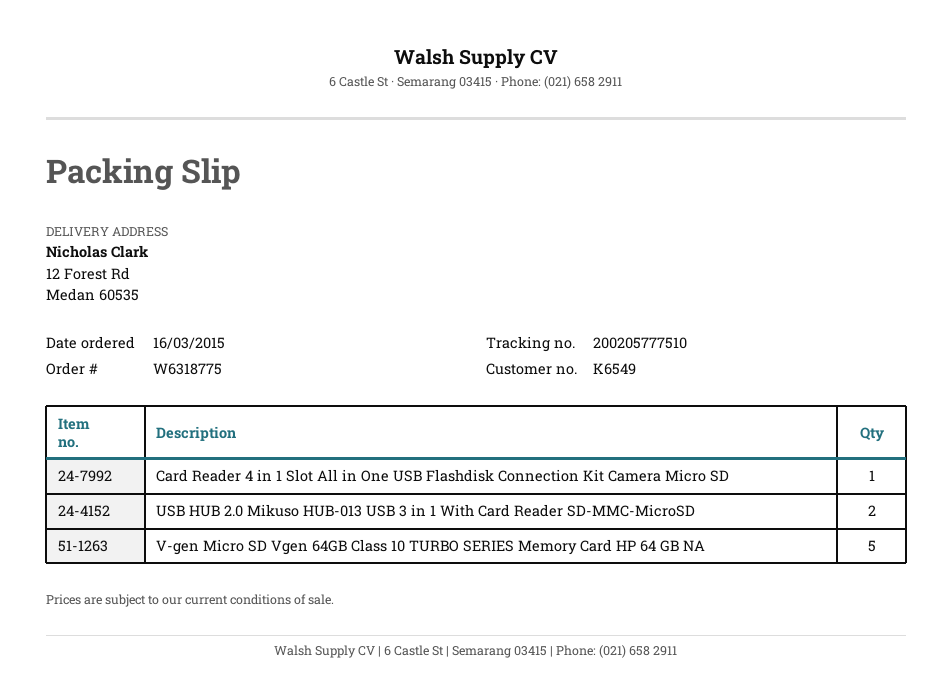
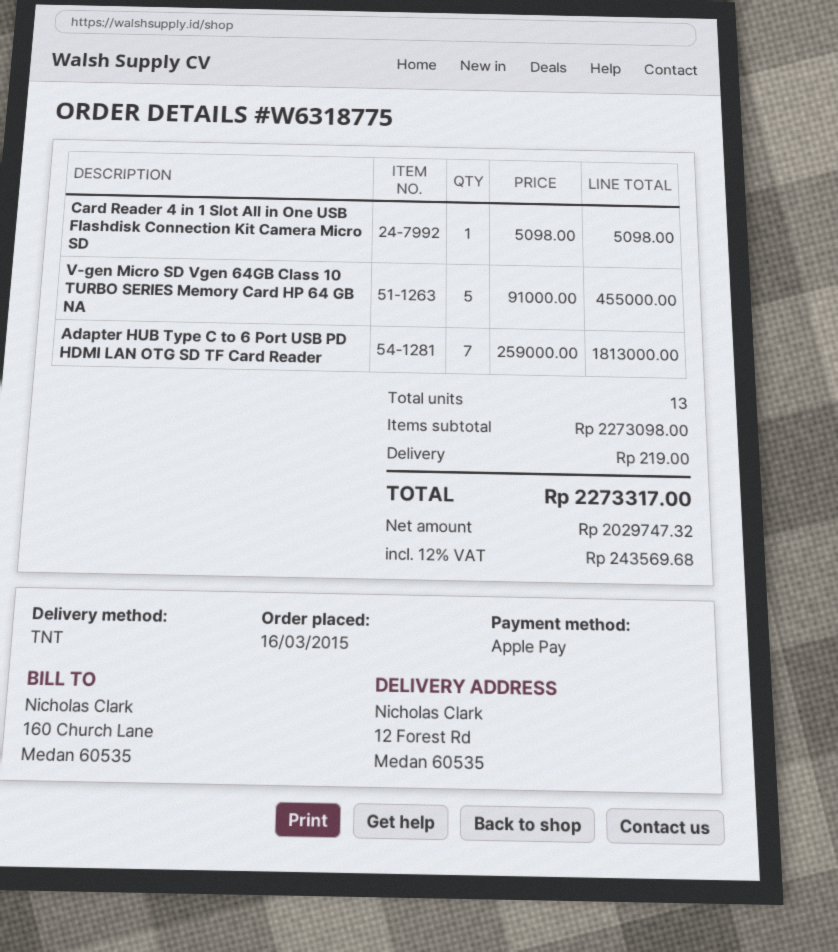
USB HUB 2.0 Mikuso HUB-013 USB 3 in 1 With Card Reader SD-MMC-MicroSD: 2 -> none
Adapter HUB Type C to 6 Port USB PD HDMI LAN OTG SD TF Card Reader: none -> 7

